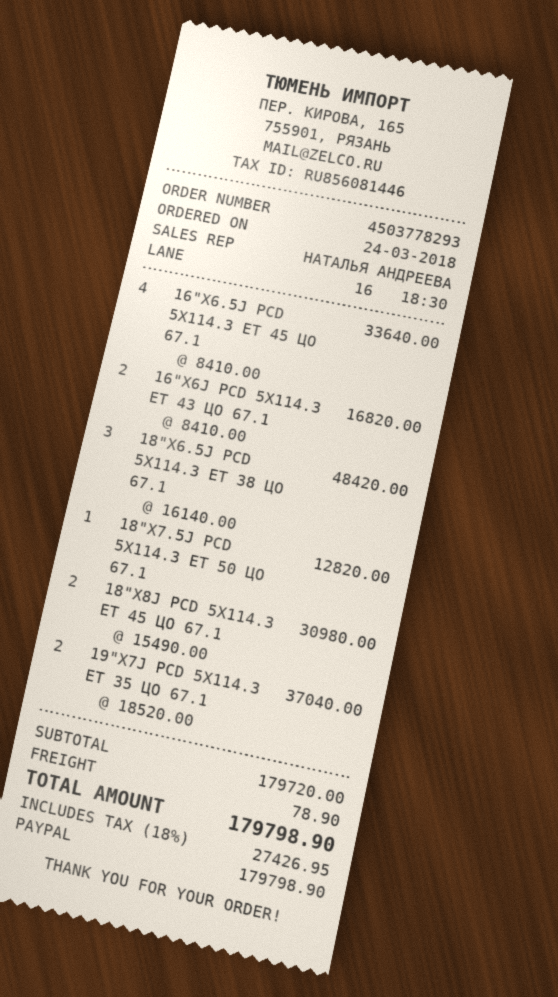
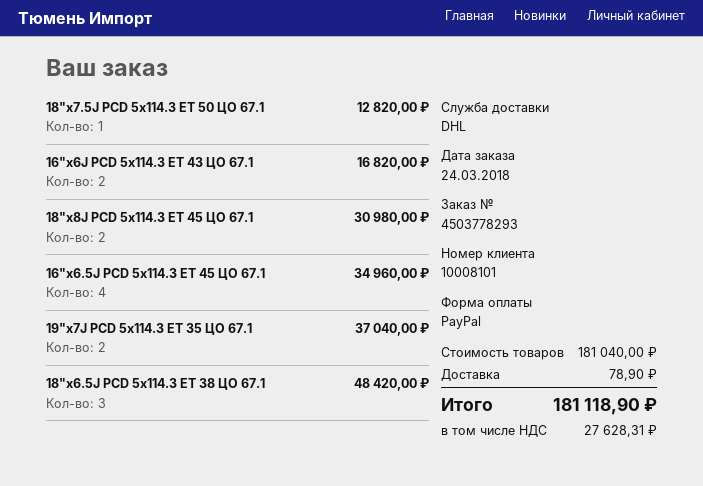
16"X6.5J PCD 5X114.3 ЕТ 45 ЦО 67.1: 4 for 33640.00 -> 4 for 34960.00
subtotal: 179720.00 -> 181040.00
tax: 27426.95 -> 27628.31
total: 179798.90 -> 181118.90

